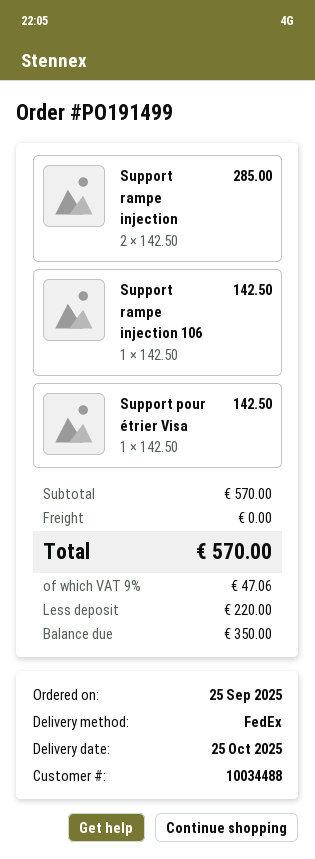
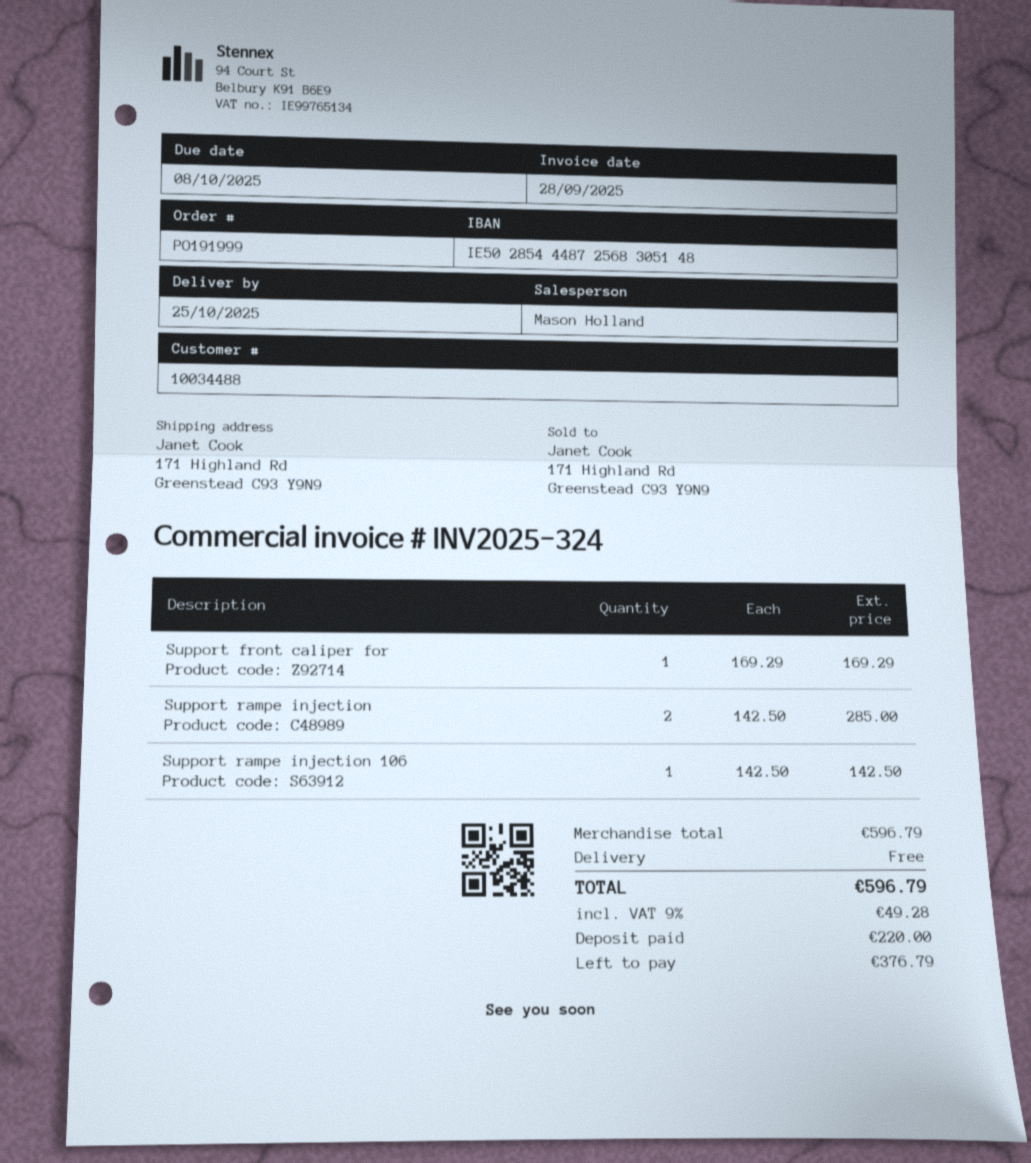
order number: PO191499 -> PO191999
Support pour étrier Visa: 1 x 142.50 = 142.50 -> none
Support front caliper for: none -> 1 x 169.29 = 169.29
subtotal: 570.00 -> 596.79
tax: 9% = 47.06 -> 9% = 49.28
total: 570.00 -> 596.79
balance: 350.00 -> 376.79

